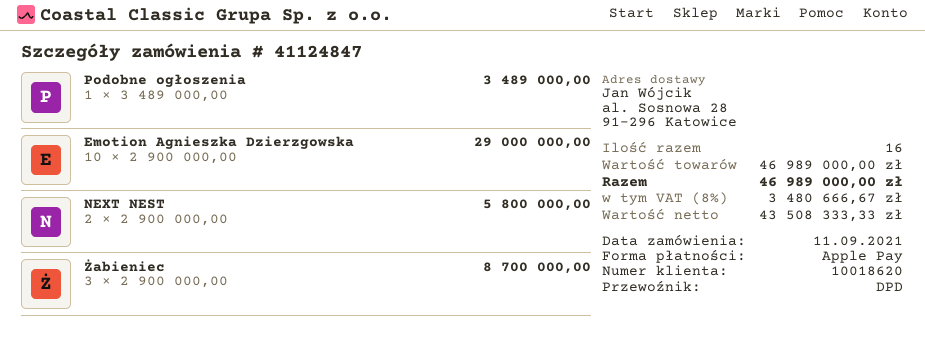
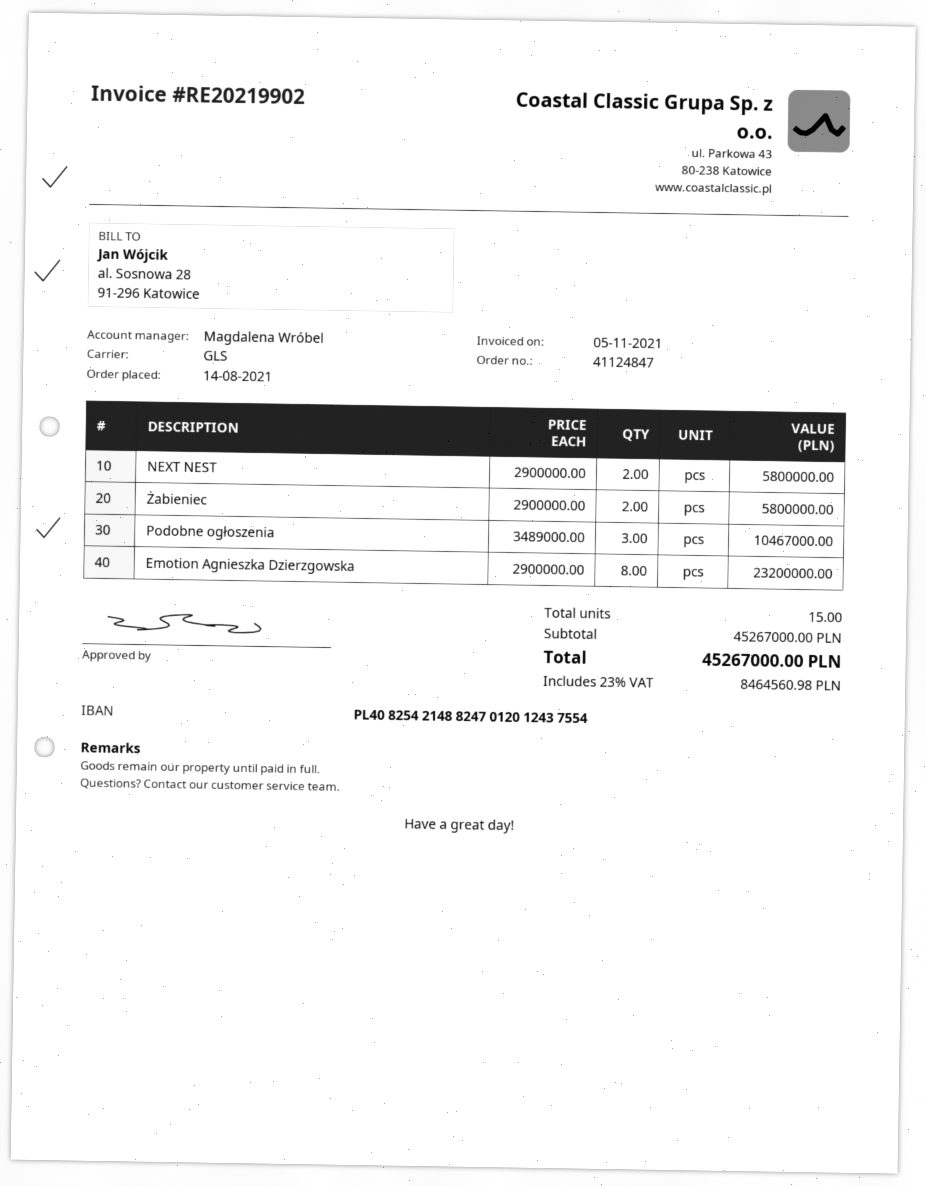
order date: 2021-09-11 -> 2021-08-14
shipping method: DPD -> GLS
Podobne ogłoszenia: 1 x 3489000.00 = 3489000.00 -> 3 x 3489000.00 = 10467000.00
Emotion Agnieszka Dzierzgowska: 10 x 2900000.00 = 29000000.00 -> 8 x 2900000.00 = 23200000.00
Żabieniec: 3 x 2900000.00 = 8700000.00 -> 2 x 2900000.00 = 5800000.00
total quantity: 16 -> 15
subtotal: 46989000.00 -> 45267000.00
tax: 8% = 3480666.67 -> 23% = 8464560.98
total: 46989000.00 -> 45267000.00

